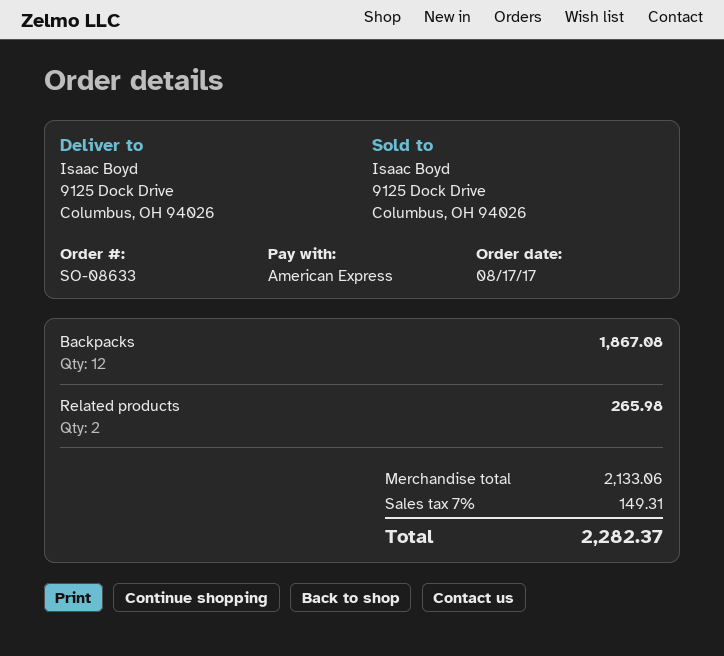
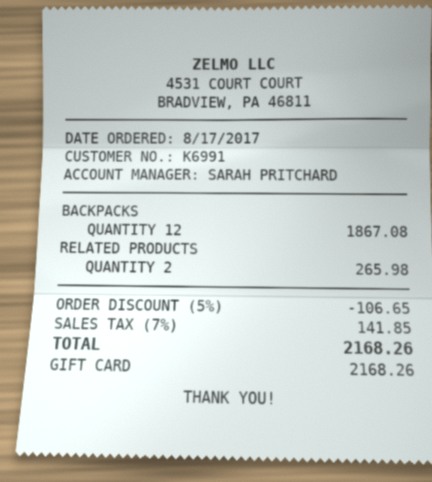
payment method: American Express -> gift card
discount: none -> 5% = 106.65
tax: 7% = 149.31 -> 7% = 141.85
total: 2282.37 -> 2168.26

